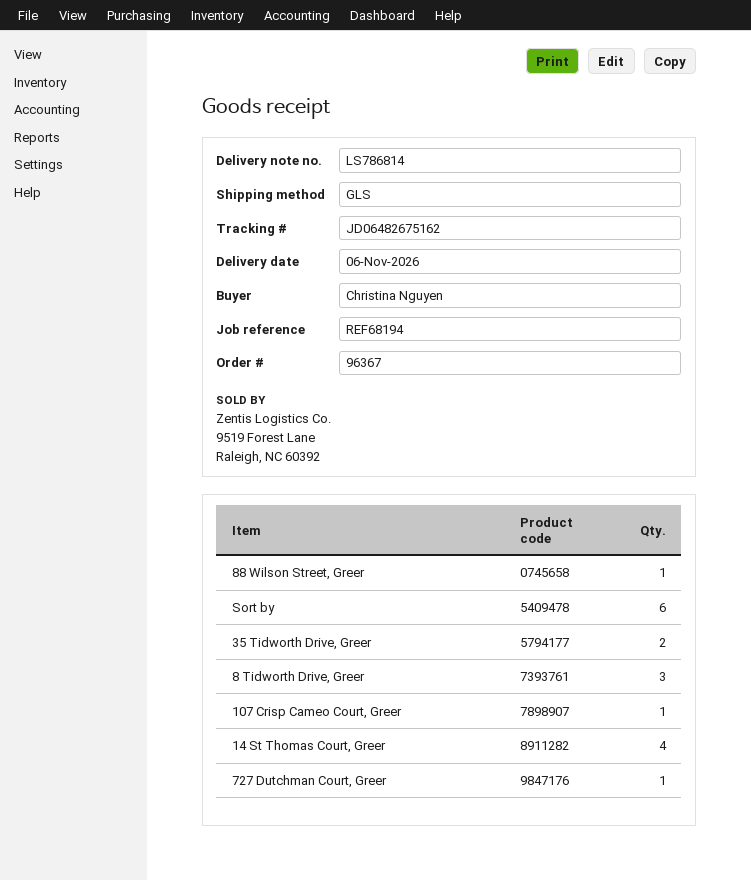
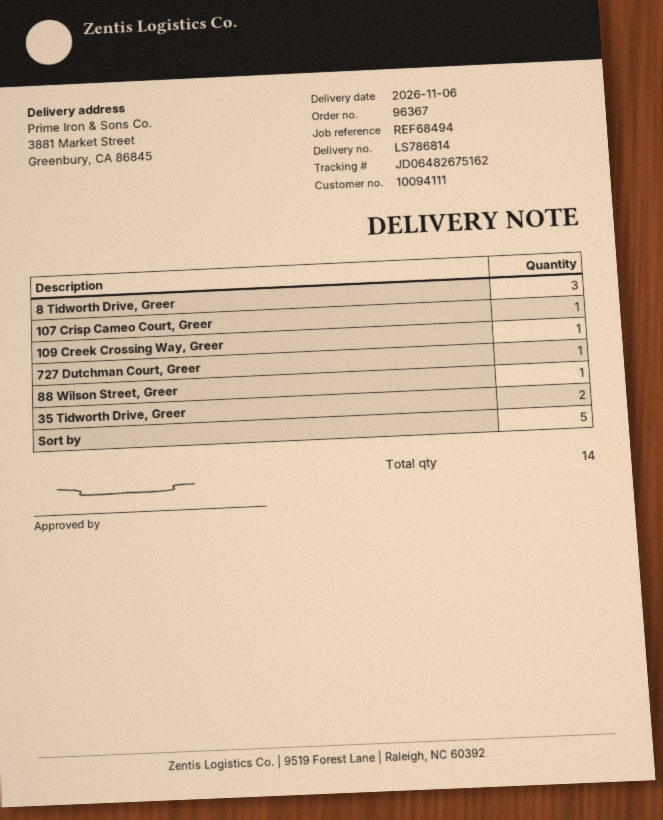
reference: REF68194 -> REF68494
Sort by: 6 -> 5
14 St Thomas Court, Greer: 4 -> none
109 Creek Crossing Way, Greer: none -> 1

